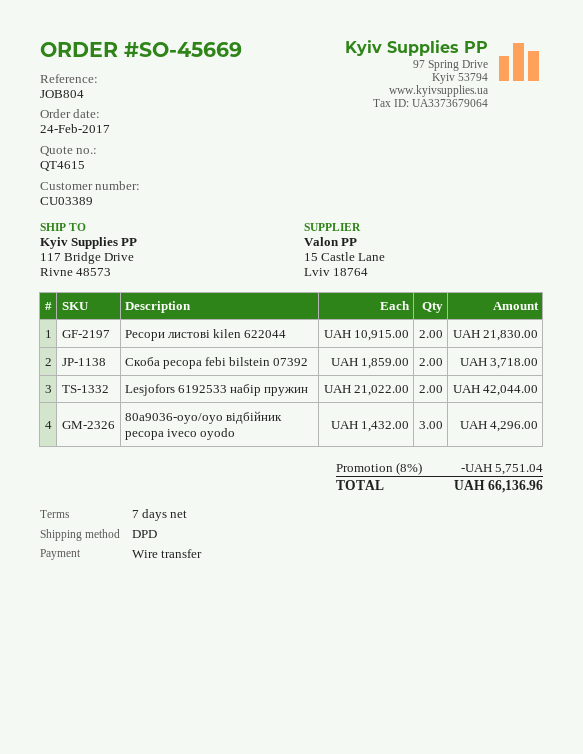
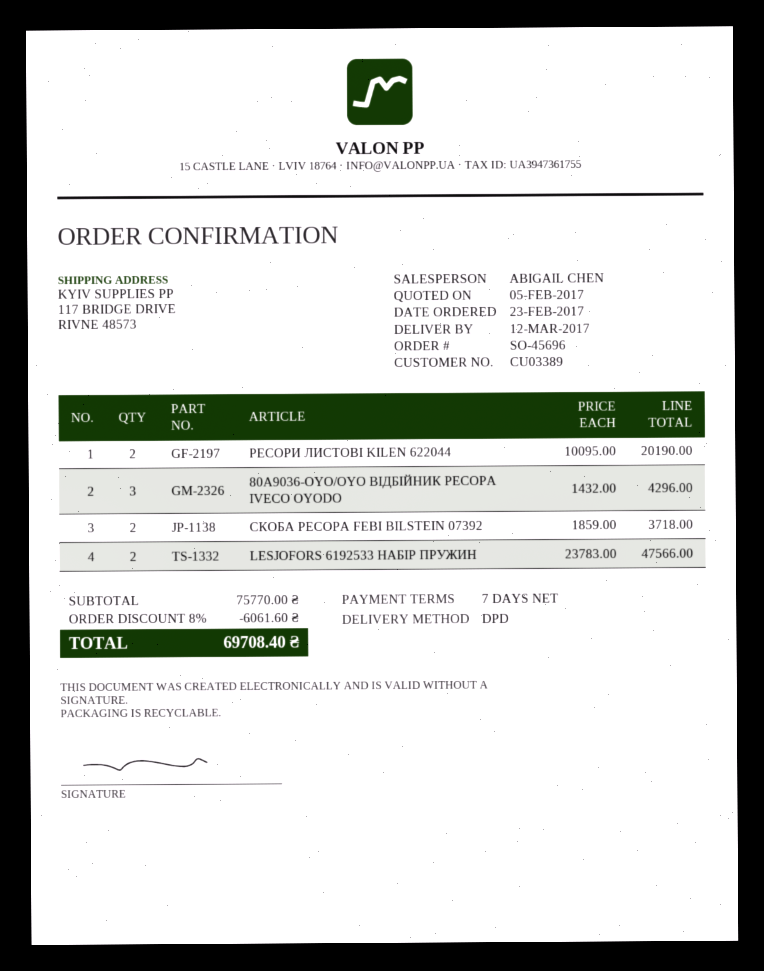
order number: SO-45669 -> SO-45696
order date: 2017-02-24 -> 2017-02-23
Ресори листові kilen 622044: 2 x 10915.00 = 21830.00 -> 2 x 10095.00 = 20190.00
Lesjofors 6192533 набір пружин: 2 x 21022.00 = 42044.00 -> 2 x 23783.00 = 47566.00
discount: 8% = 5751.04 -> 8% = 6061.60
total: 66136.96 -> 69708.40

